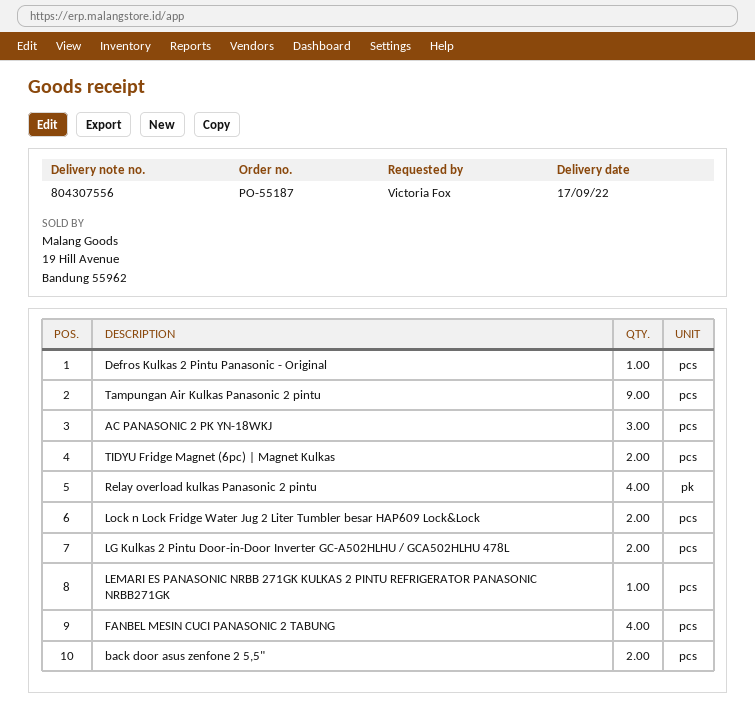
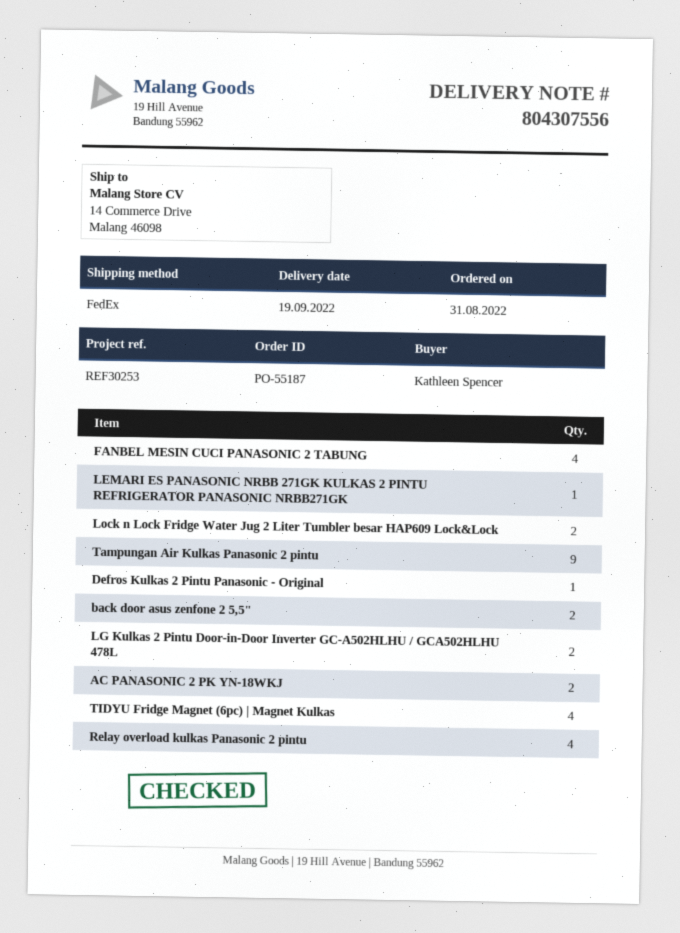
delivery date: 2022-09-17 -> 2022-09-19
ordered by: Victoria Fox -> Kathleen Spencer
AC PANASONIC 2 PK YN-18WKJ: 3 -> 2
TIDYU Fridge Magnet (6pc) | Magnet Kulkas: 2 -> 4

